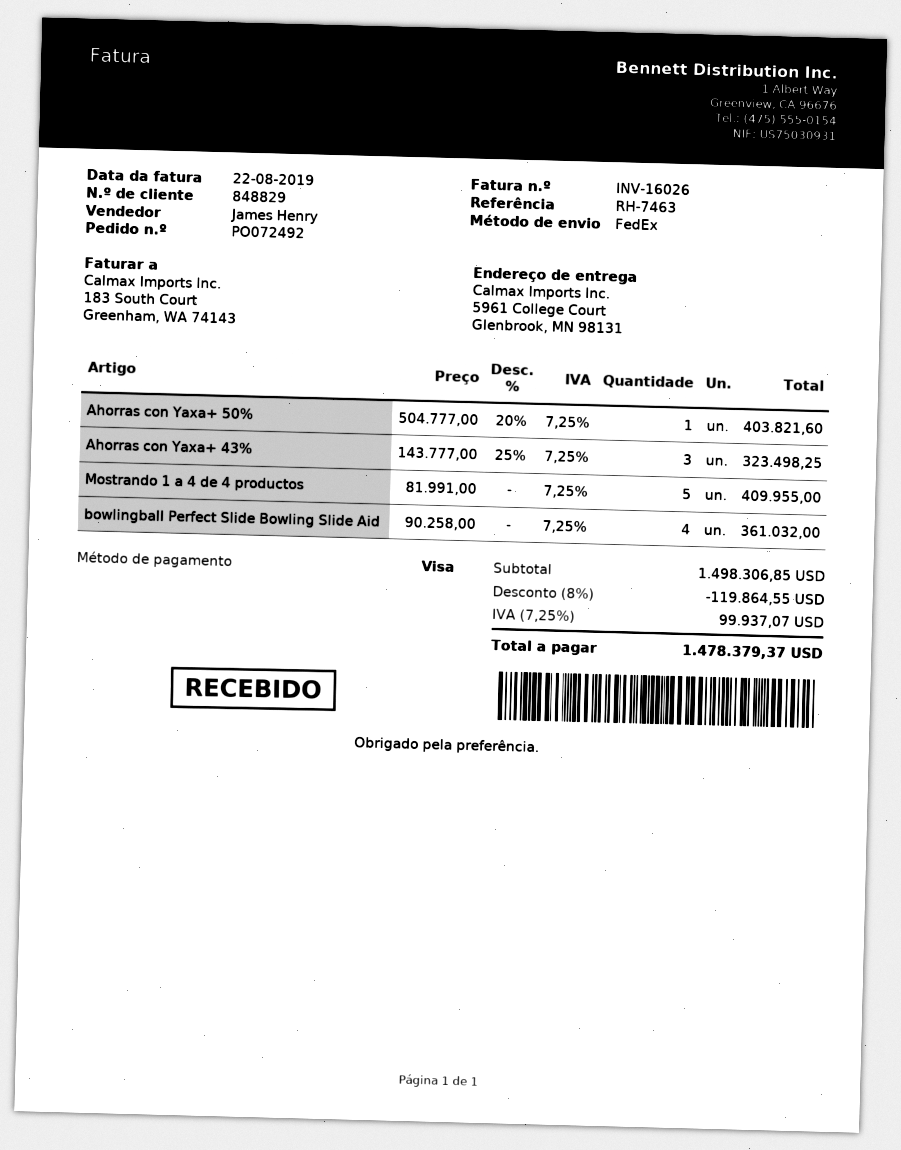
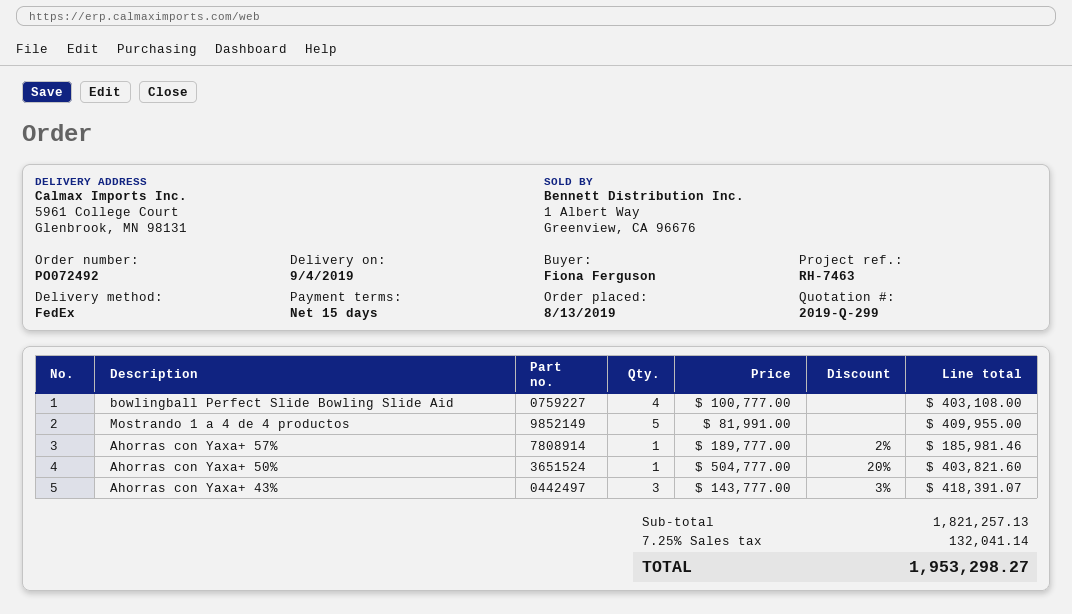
Ahorras con Yaxa+ 43%: 3 x 143777.00 - 25% = 323498.25 -> 3 x 143777.00 - 3% = 418391.07
bowlingball Perfect Slide Bowling Slide Aid: 4 x 90258.00 = 361032.00 -> 4 x 100777.00 = 403108.00
Ahorras con Yaxa+ 57%: none -> 1 x 189777.00 - 2% = 185981.46
subtotal: 1498306.85 -> 1821257.13
discount: 8% = 119864.55 -> none
tax: 7.25% = 99937.07 -> 7.25% = 132041.14
total: 1478379.37 -> 1953298.27

